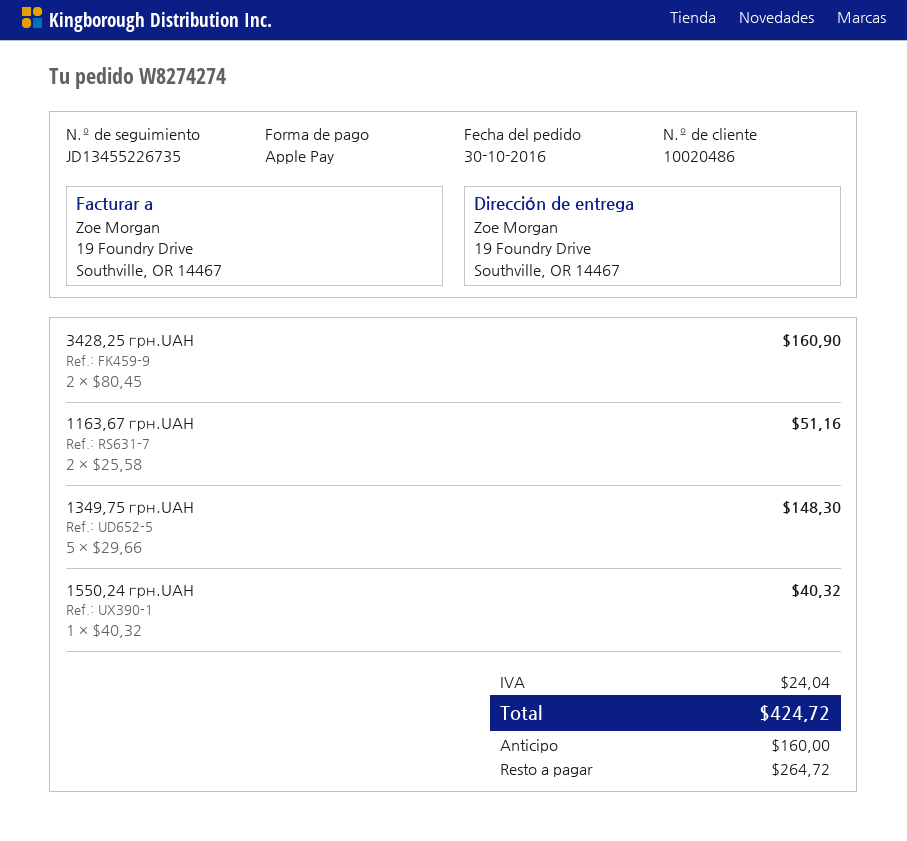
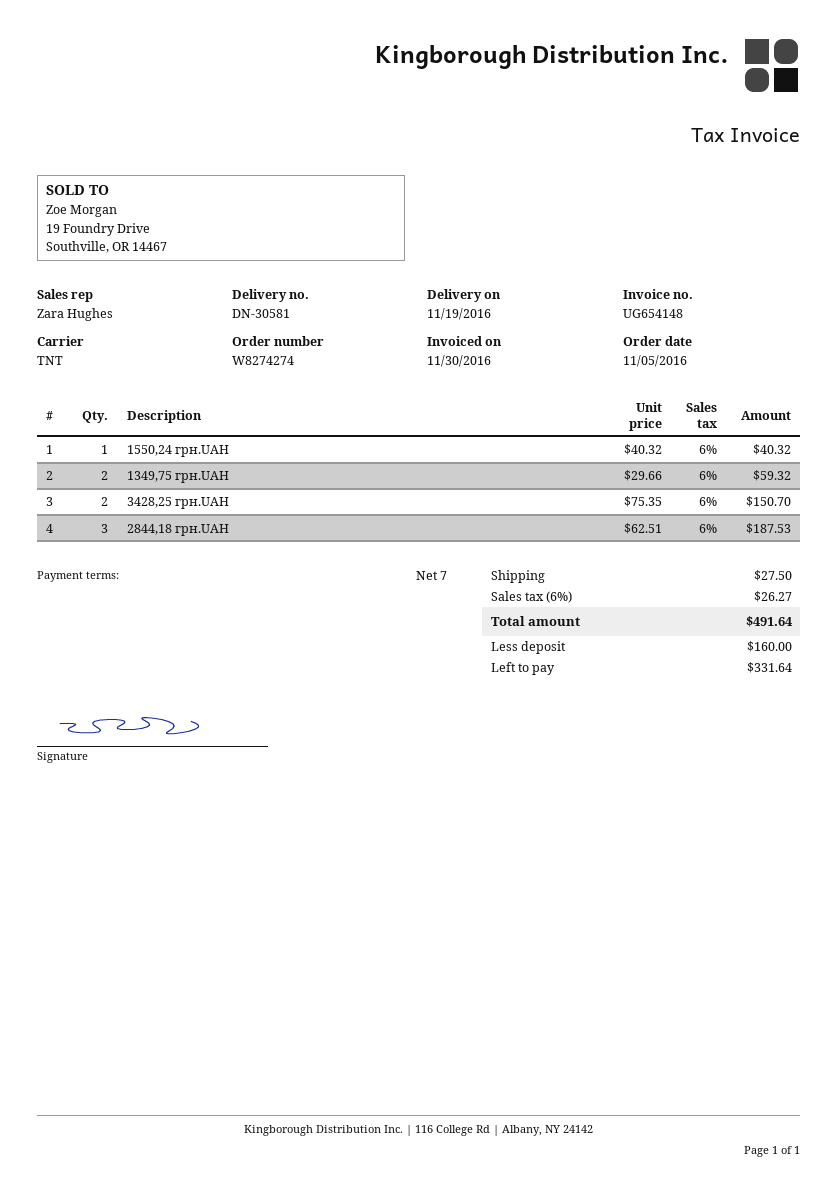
order date: 2016-10-30 -> 2016-11-05
3428,25 грн.UAH: 2 x 80.45 = 160.90 -> 2 x 75.35 = 150.70
1163,67 грн.UAH: 2 x 25.58 = 51.16 -> none
1349,75 грн.UAH: 5 x 29.66 = 148.30 -> 2 x 29.66 = 59.32
2844,18 грн.UAH: none -> 3 x 62.51 = 187.53
shipping: none -> 27.50
tax: 24.04 -> 26.27
total: 424.72 -> 491.64
balance: 264.72 -> 331.64

